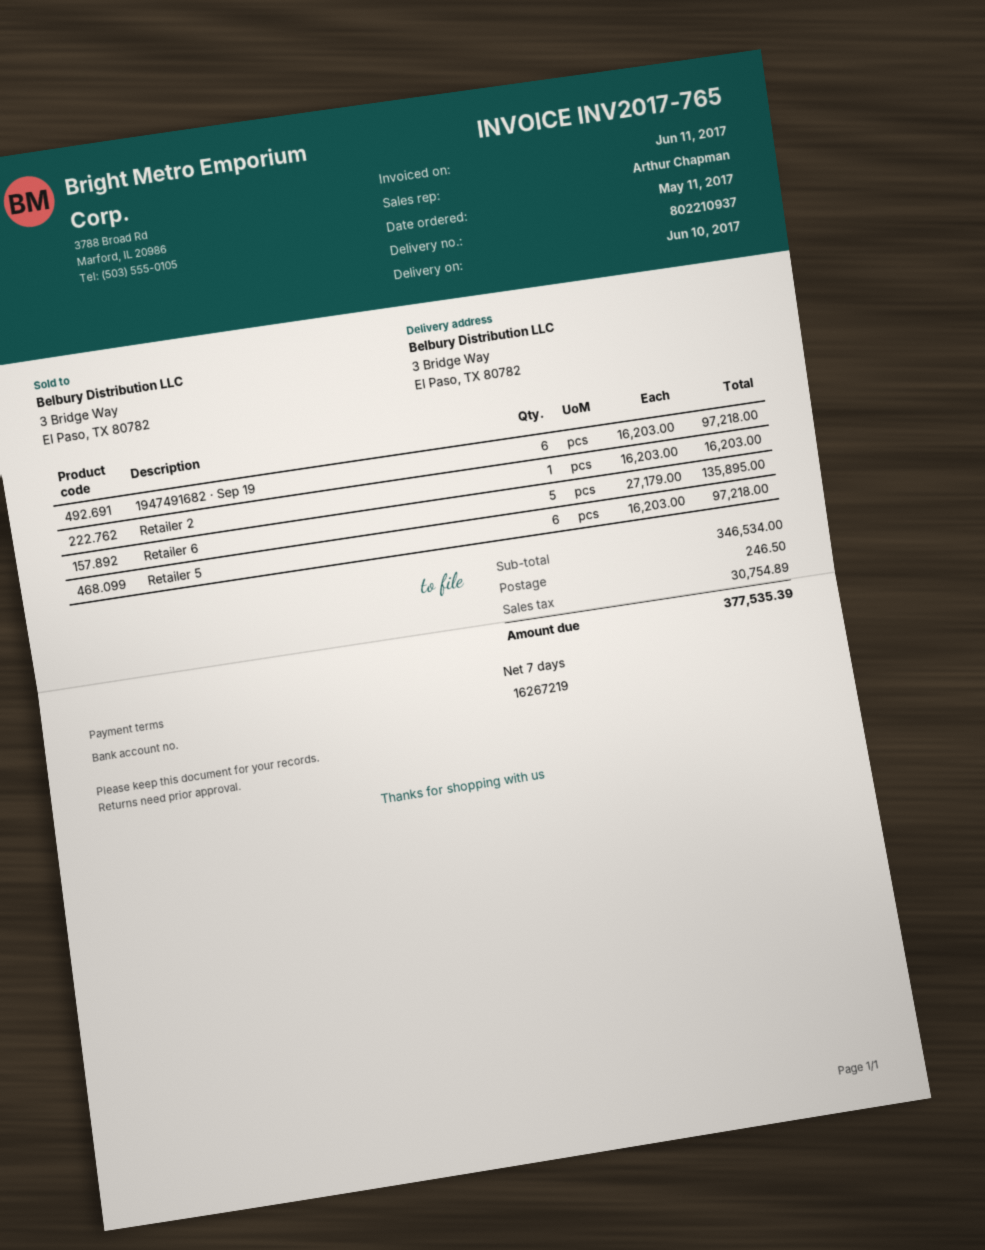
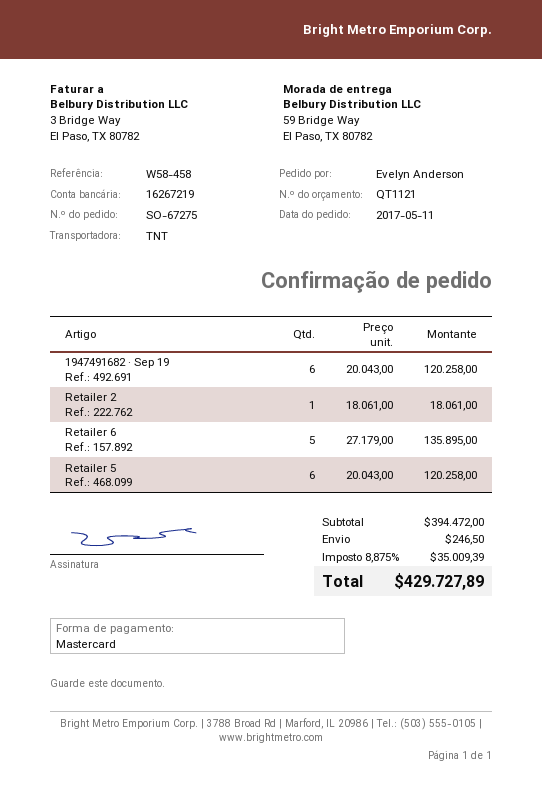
ship to: 3 Bridge Way, El Paso, TX 80782 -> 59 Bridge Way, El Paso, TX 80782
1947491682 · Sep 19: 6 x 16203.00 = 97218.00 -> 6 x 20043.00 = 120258.00
Retailer 2: 1 x 16203.00 = 16203.00 -> 1 x 18061.00 = 18061.00
Retailer 5: 6 x 16203.00 = 97218.00 -> 6 x 20043.00 = 120258.00
subtotal: 346534.00 -> 394472.00
tax: 30754.89 -> 35009.39
total: 377535.39 -> 429727.89

